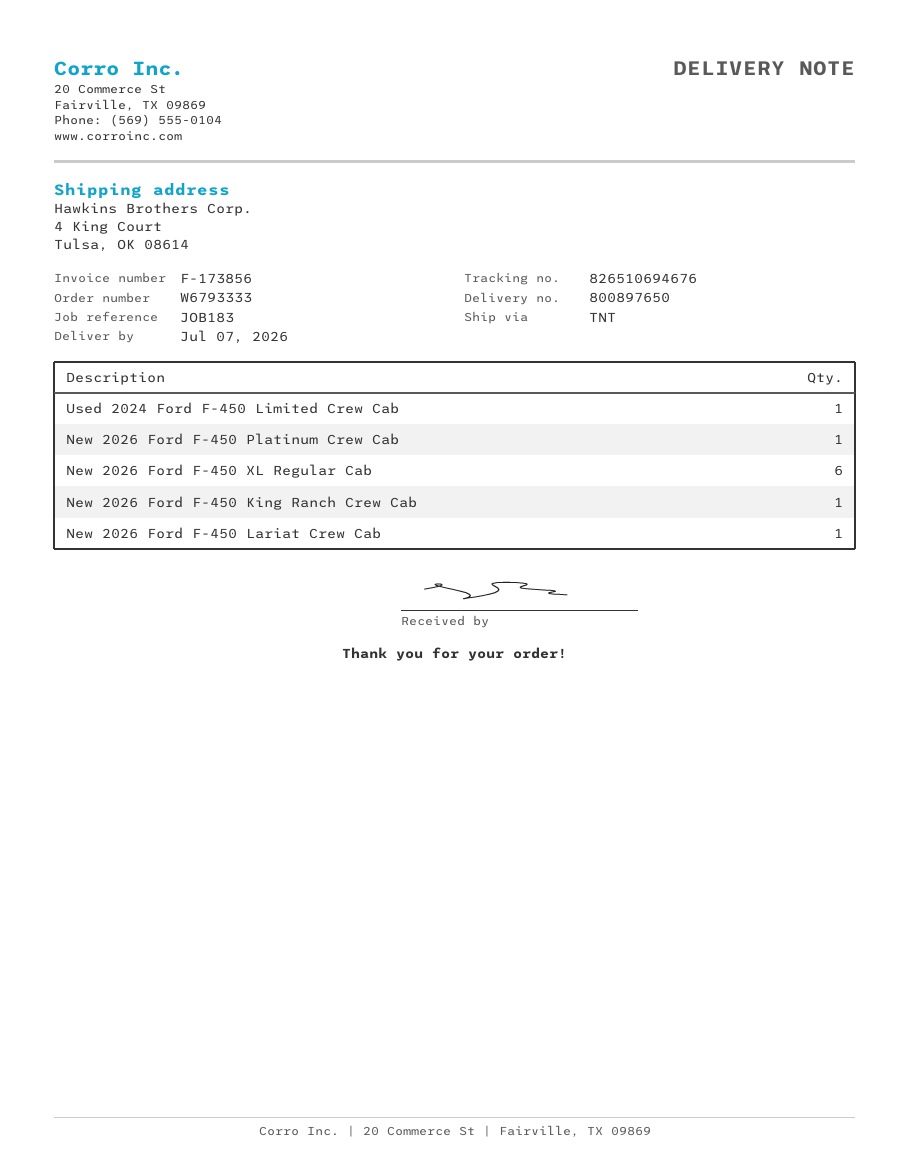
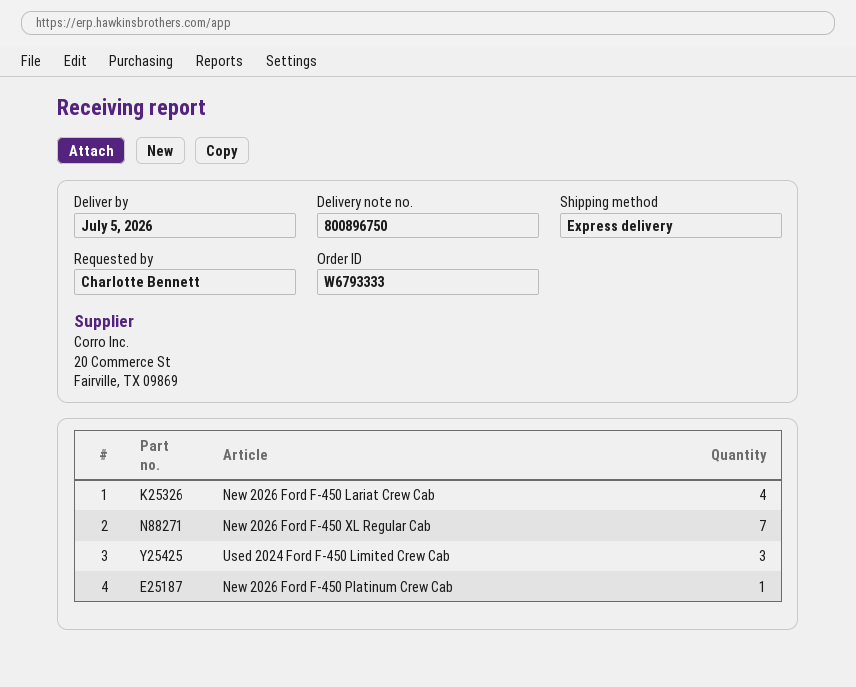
delivery note number: 800897650 -> 800896750
delivery date: 2026-07-07 -> 2026-07-05
shipping method: TNT -> express
Used 2024 Ford F-450 Limited Crew Cab: 1 -> 3
New 2026 Ford F-450 XL Regular Cab: 6 -> 7
New 2026 Ford F-450 King Ranch Crew Cab: 1 -> none
New 2026 Ford F-450 Lariat Crew Cab: 1 -> 4

